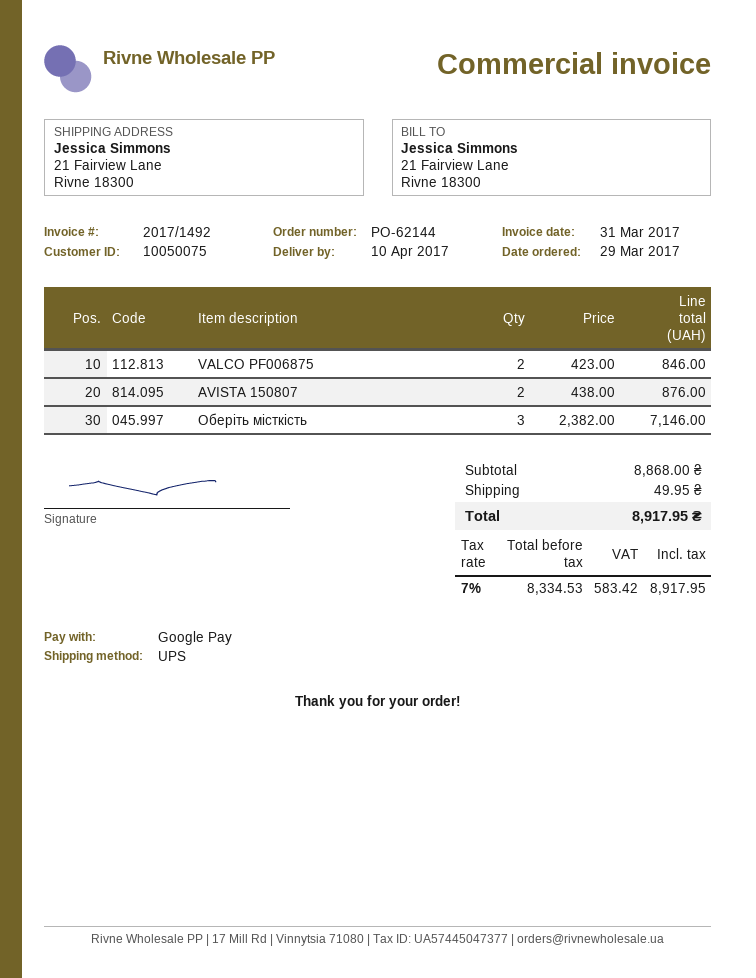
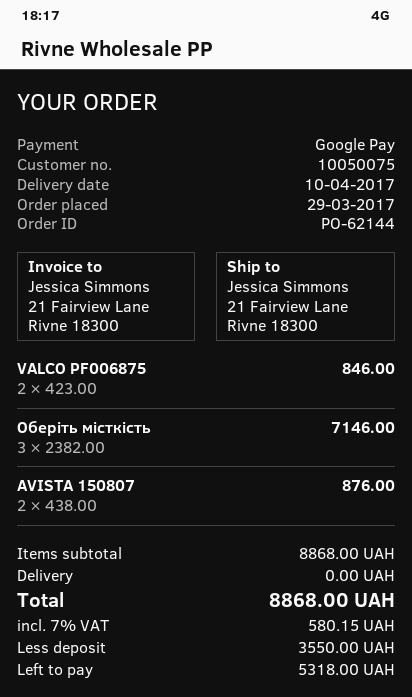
shipping: 49.95 -> 0.00
tax: 7% = 583.42 -> 7% = 580.15
total: 8917.95 -> 8868.00

